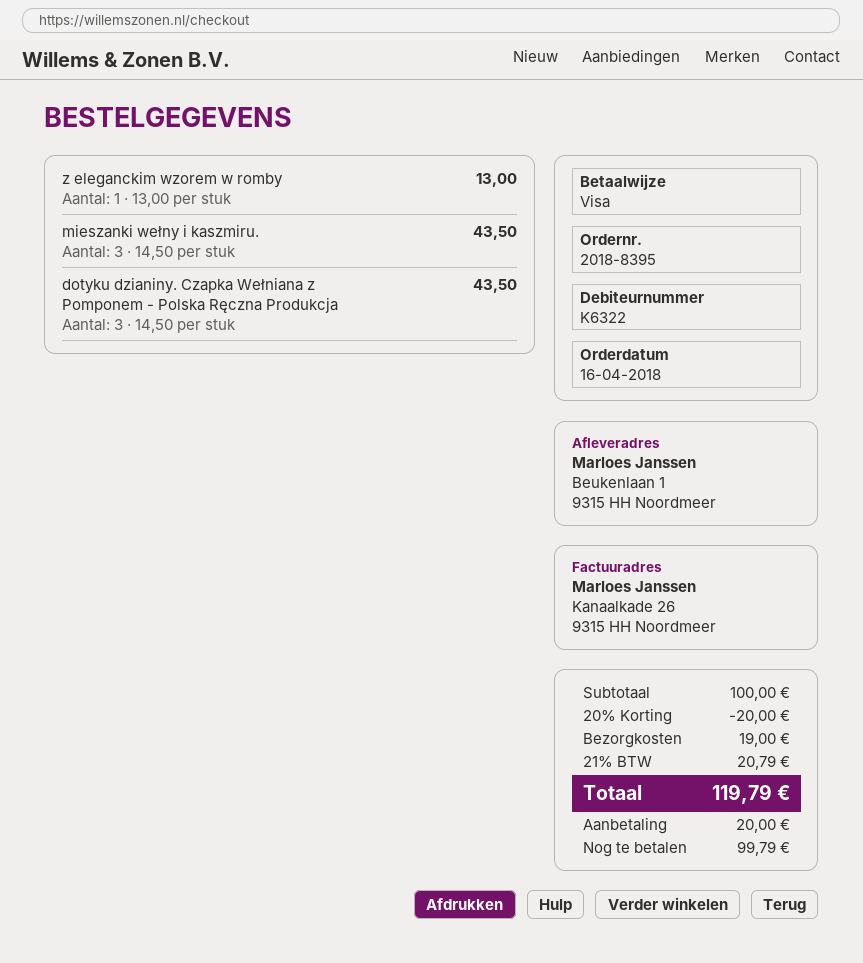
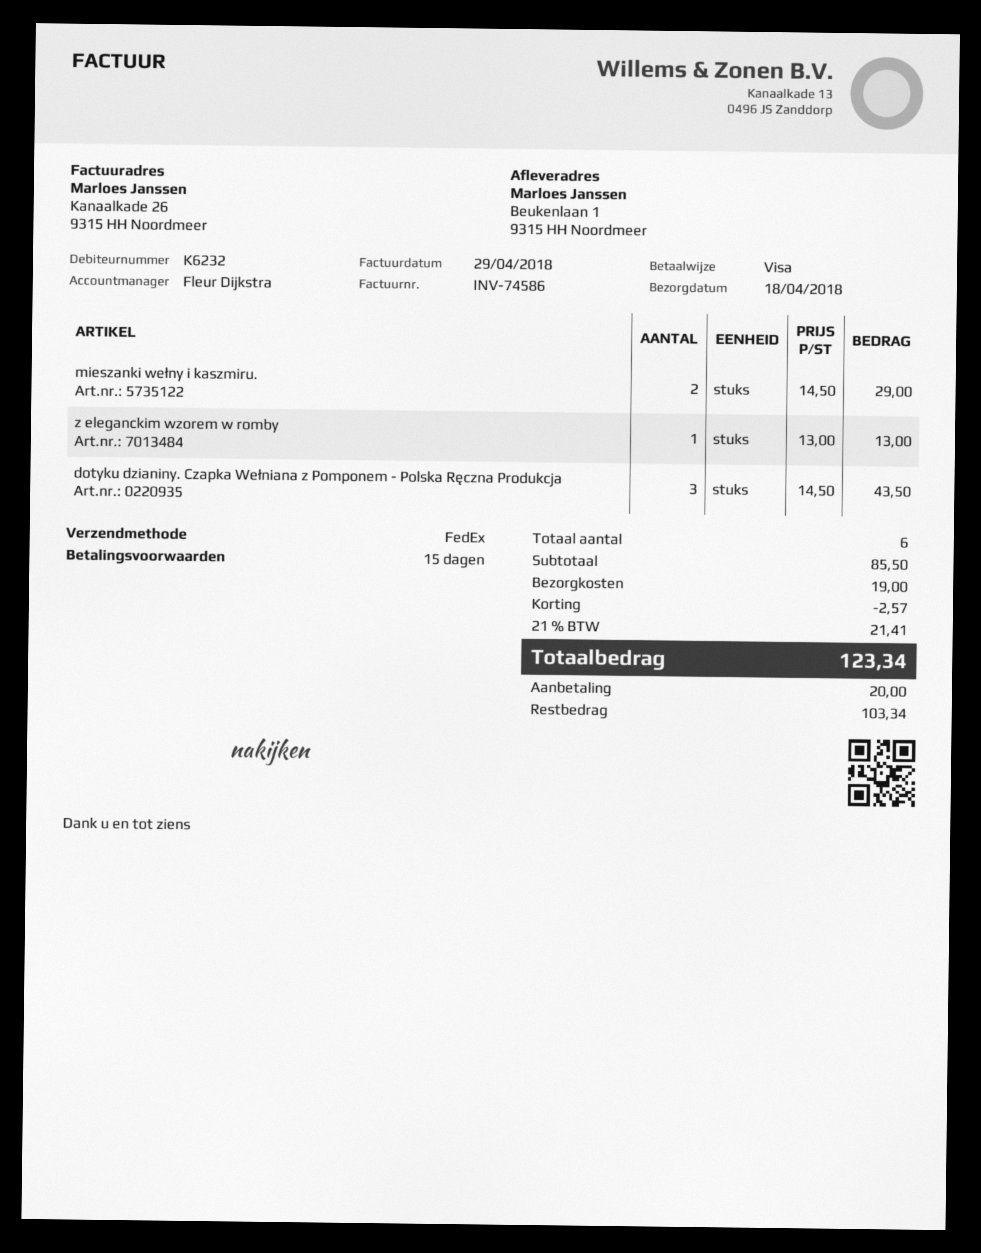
customer number: K6322 -> K6232
mieszanki wełny i kaszmiru.: 3 x 14.50 = 43.50 -> 2 x 14.50 = 29.00
subtotal: 100.00 -> 85.50
discount: 20.00 -> 2.57
tax: 21% = 20.79 -> 21% = 21.41
total: 119.79 -> 123.34
balance: 99.79 -> 103.34

